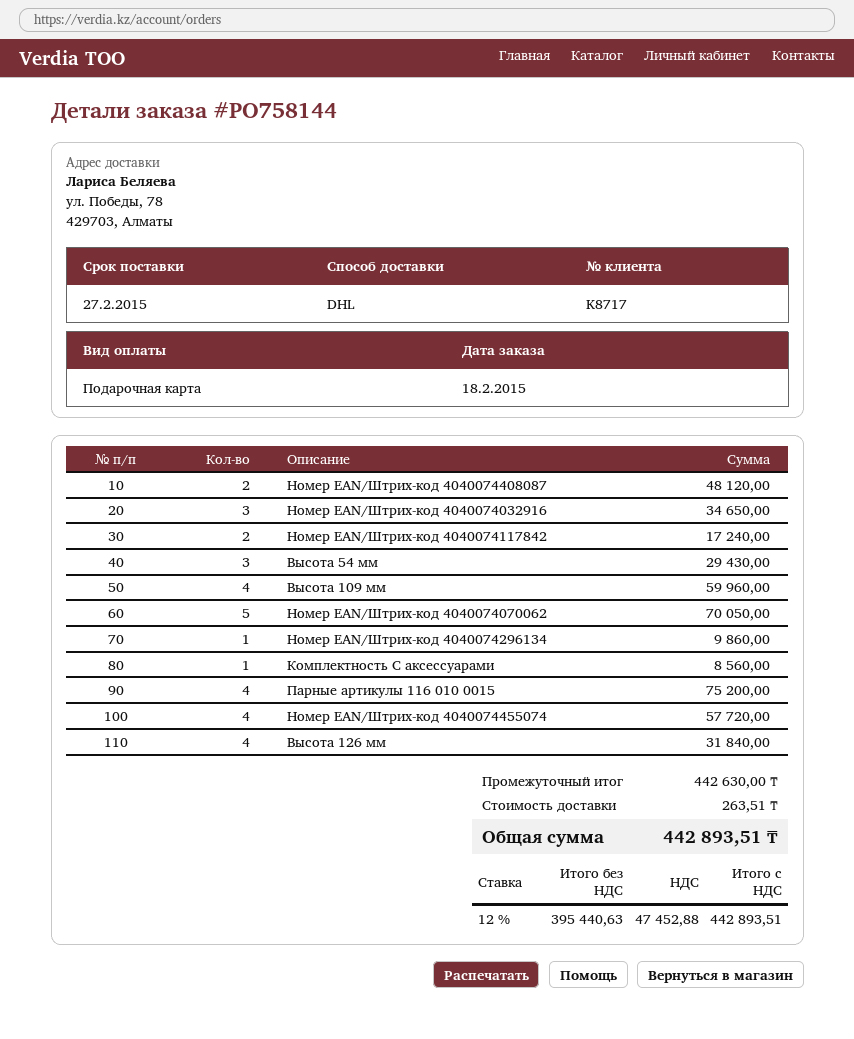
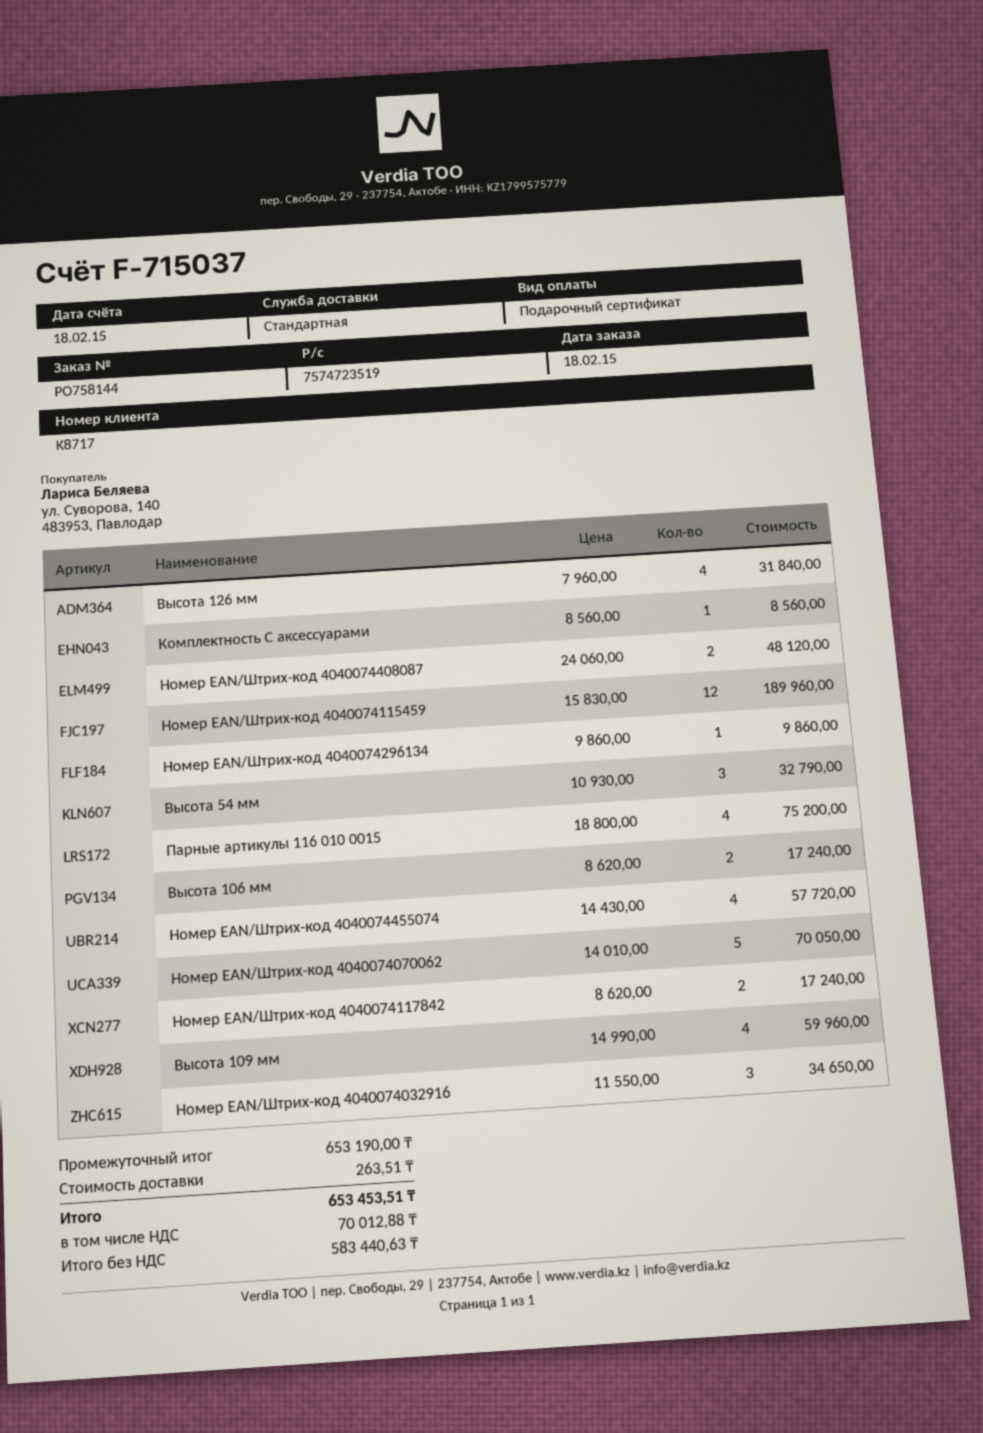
shipping method: DHL -> standard
Высота 54 мм: 3 for 29430.00 -> 3 for 32790.00
Номер EAN/Штрих-код 4040074115459: none -> 12 for 189960.00
Высота 106 мм: none -> 2 for 17240.00
subtotal: 442630.00 -> 653190.00
net: 395440.63 -> 583440.63
tax: 47452.88 -> 70012.88
total: 442893.51 -> 653453.51

